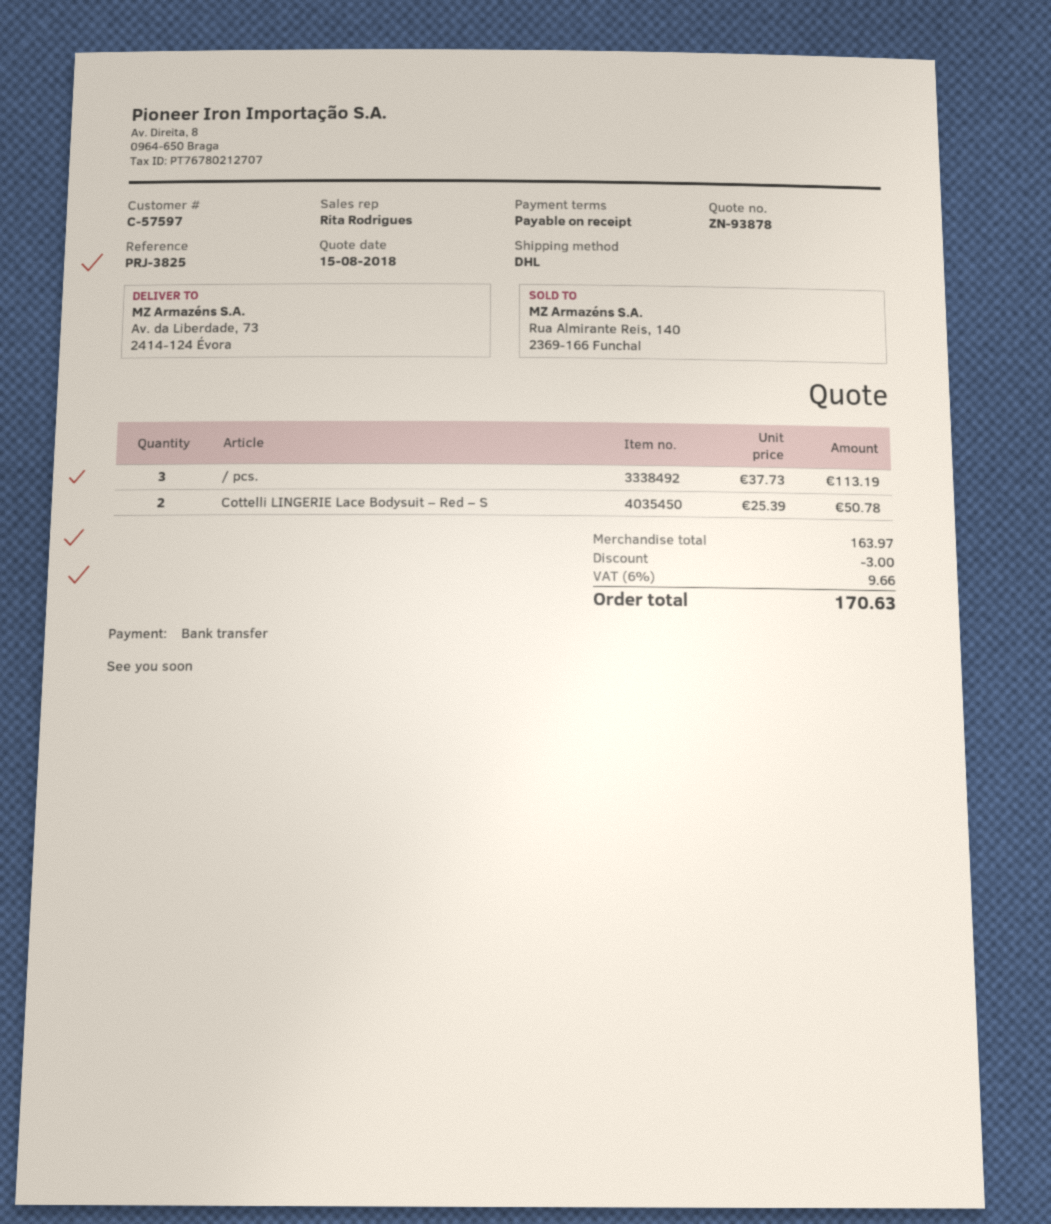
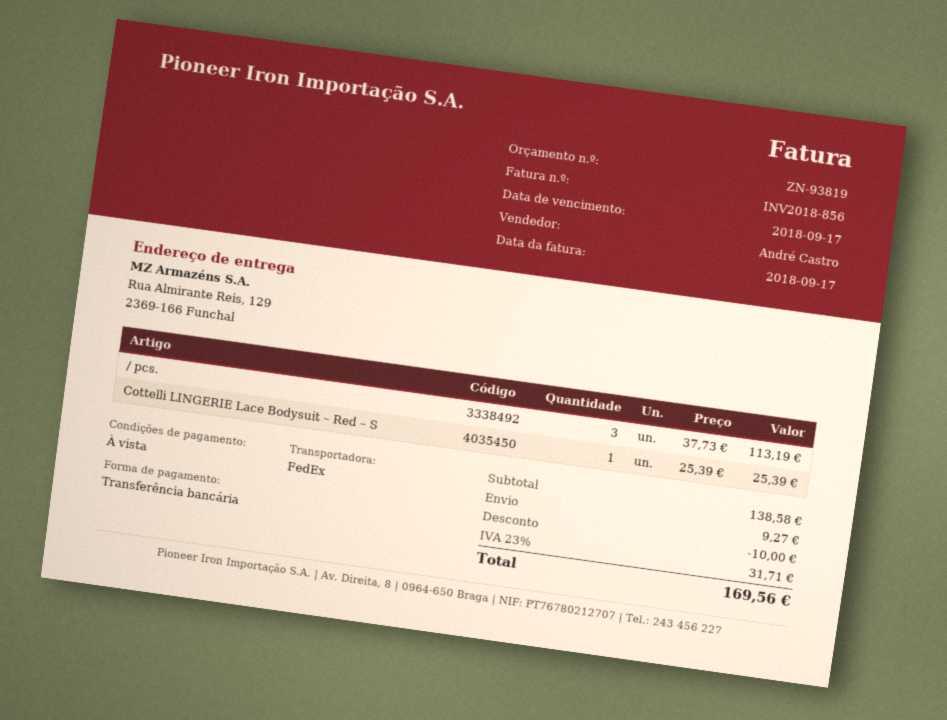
quote number: ZN-93878 -> ZN-93819
sales rep: Rita Rodrigues -> André Castro
shipping method: DHL -> FedEx
ship to: Av. da Liberdade, 73, 2414-124 Évora -> Rua Almirante Reis, 129, 2369-166 Funchal
Cottelli LINGERIE Lace Bodysuit – Red – S: 2 x 25.39 = 50.78 -> 1 x 25.39 = 25.39
subtotal: 163.97 -> 138.58
discount: 3.00 -> 10.00
shipping: none -> 9.27
tax: 6% = 9.66 -> 23% = 31.71
total: 170.63 -> 169.56

